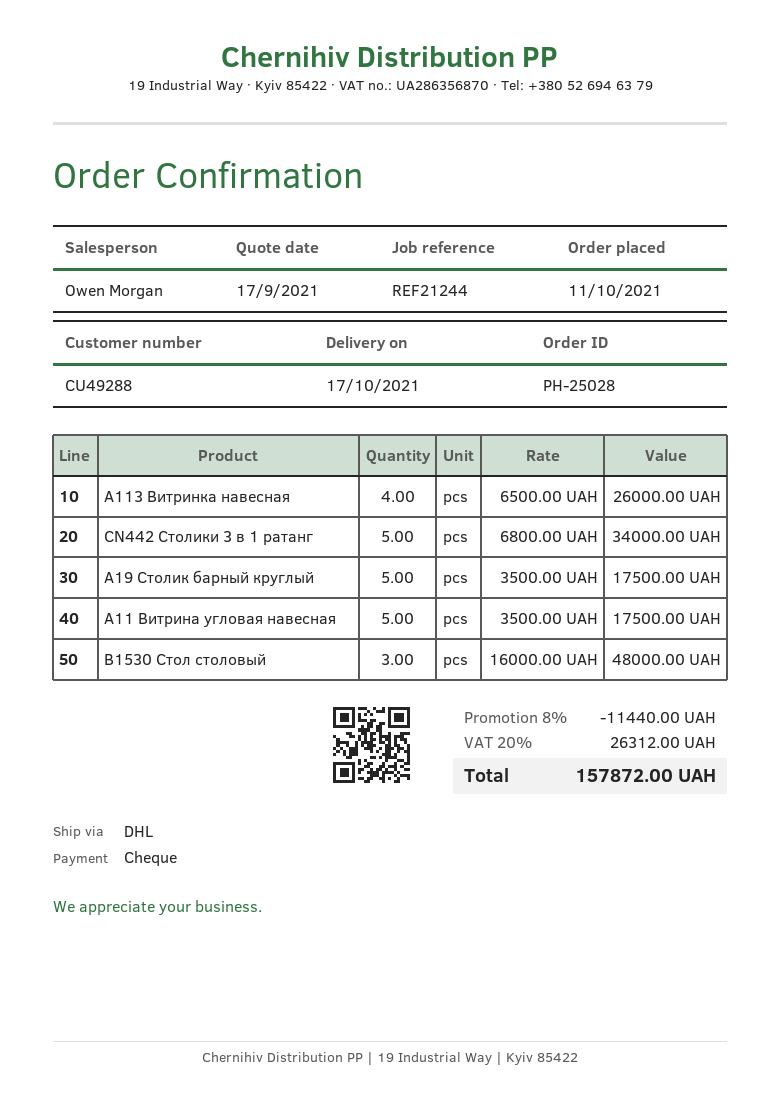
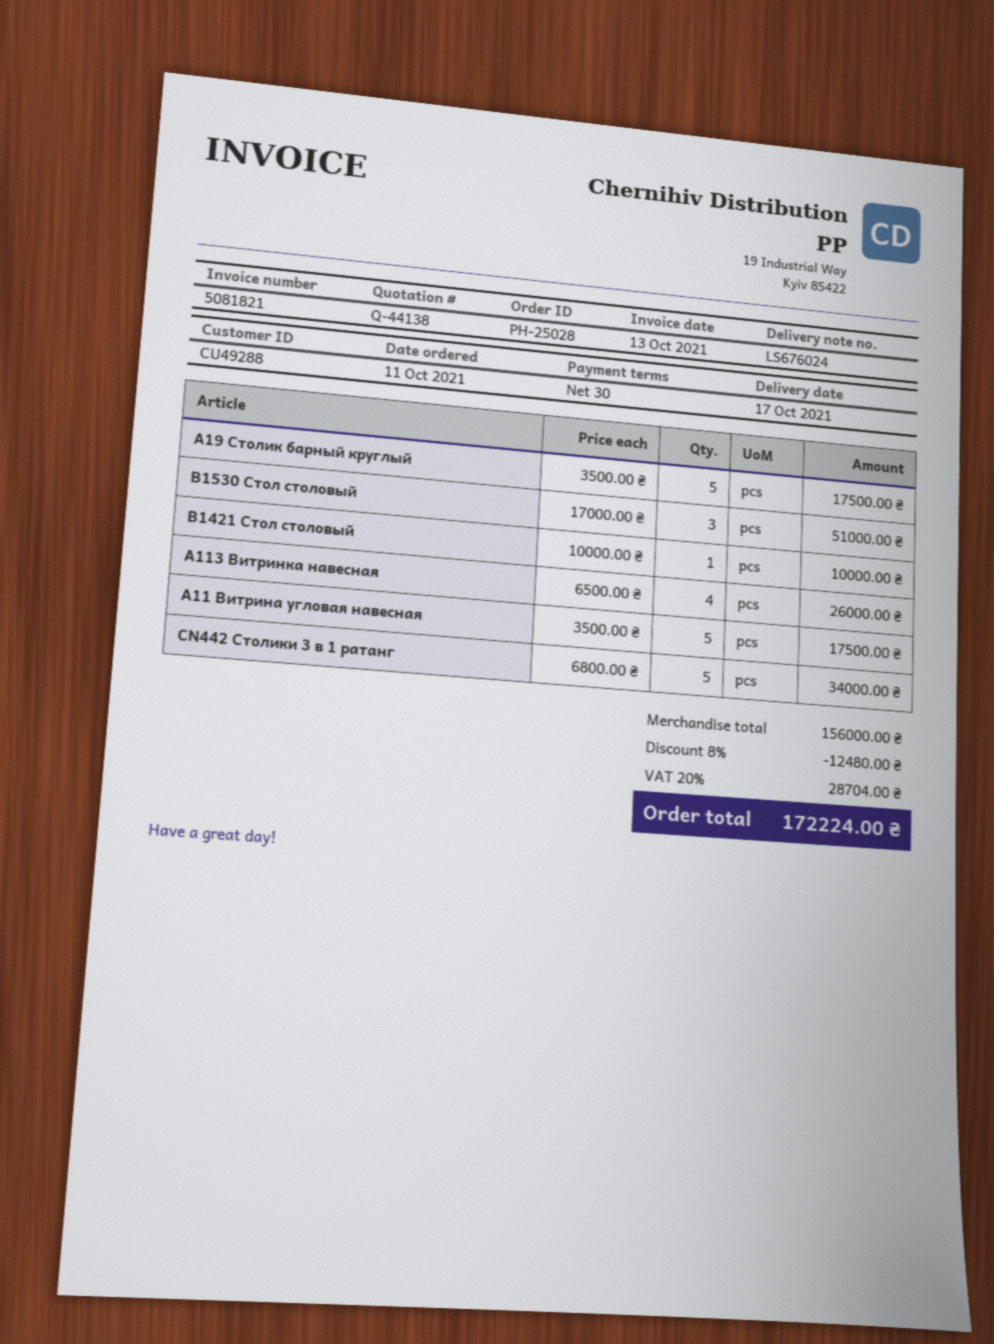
В1530 Стол столовый: 3 x 16000.00 = 48000.00 -> 3 x 17000.00 = 51000.00
В1421 Стол столовый: none -> 1 x 10000.00 = 10000.00
discount: 8% = 11440.00 -> 8% = 12480.00
tax: 20% = 26312.00 -> 20% = 28704.00
total: 157872.00 -> 172224.00

